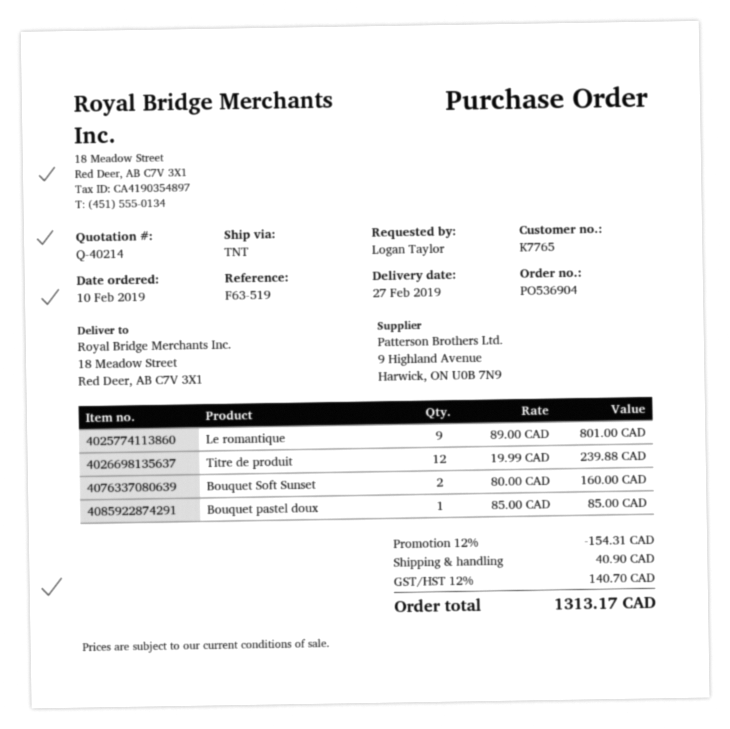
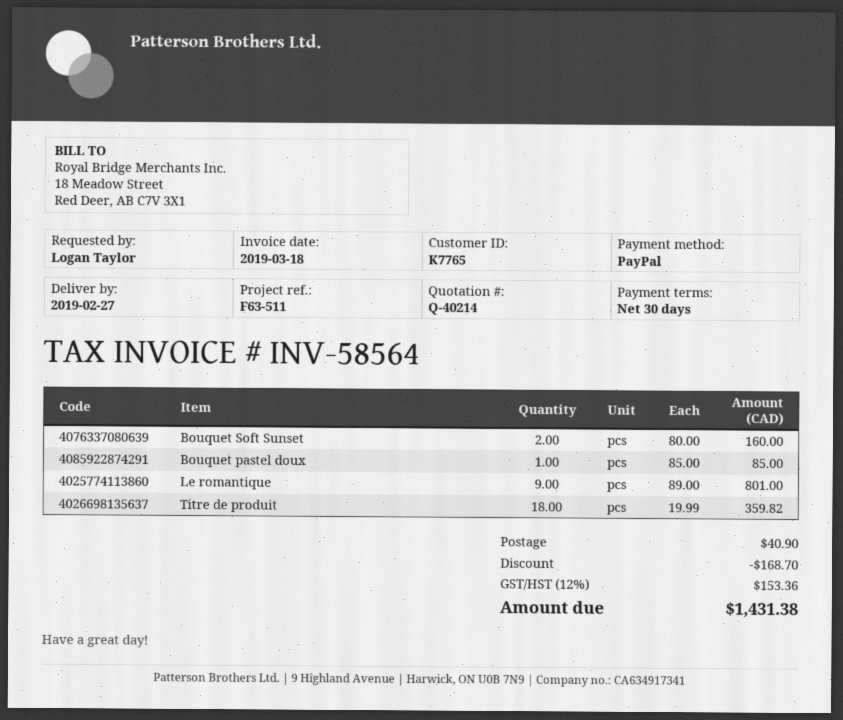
reference: F63-519 -> F63-511
Titre de produit: 12 x 19.99 = 239.88 -> 18 x 19.99 = 359.82
discount: 154.31 -> 168.70
tax: 12% = 140.70 -> 12% = 153.36
total: 1313.17 -> 1431.38

